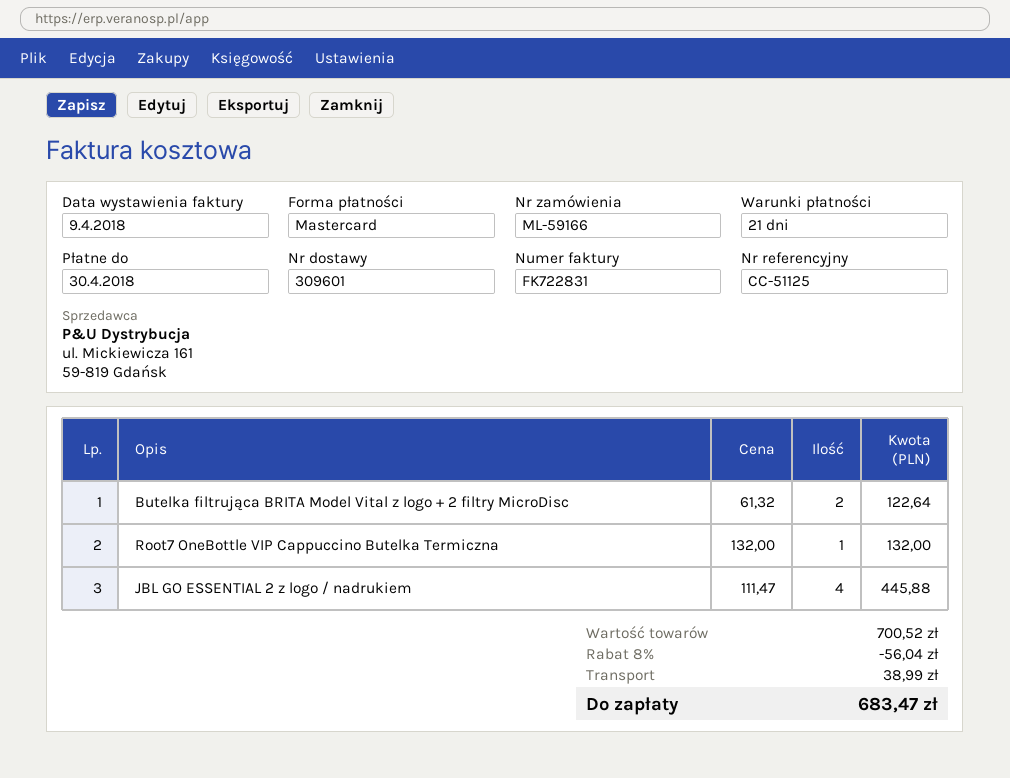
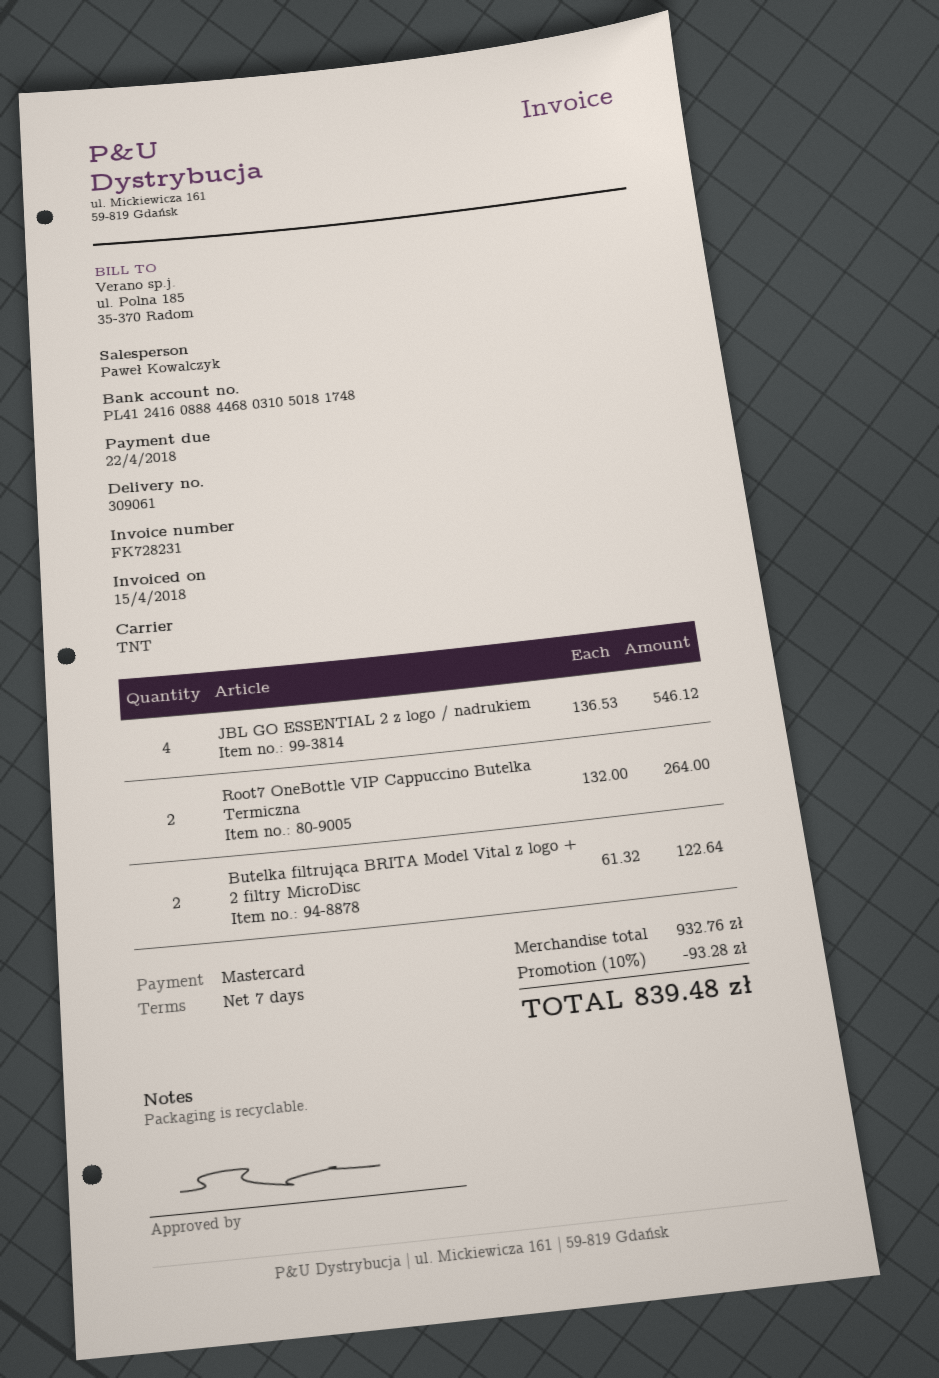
delivery note number: 309601 -> 309061
invoice number: FK722831 -> FK728231
invoice date: 2018-04-09 -> 2018-04-15
payment terms: 21 days -> 7 days
due date: 2018-04-30 -> 2018-04-22
Root7 OneBottle VIP Cappuccino Butelka Termiczna: 1 x 132.00 = 132.00 -> 2 x 132.00 = 264.00
JBL GO ESSENTIAL 2 z logo / nadrukiem: 4 x 111.47 = 445.88 -> 4 x 136.53 = 546.12
subtotal: 700.52 -> 932.76
discount: 8% = 56.04 -> 10% = 93.28
shipping: 38.99 -> none
total: 683.47 -> 839.48

